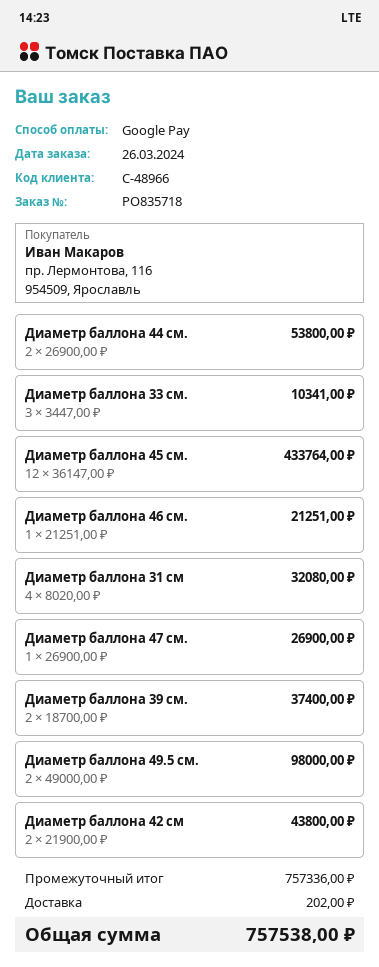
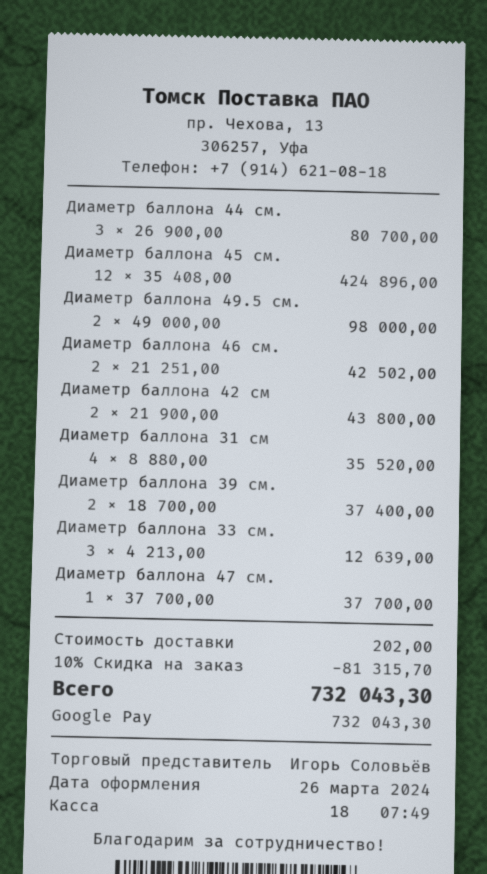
Диаметр баллона 44 см.: 2 x 26900.00 = 53800.00 -> 3 x 26900.00 = 80700.00
Диаметр баллона 33 см.: 3 x 3447.00 = 10341.00 -> 3 x 4213.00 = 12639.00
Диаметр баллона 45 см.: 12 x 36147.00 = 433764.00 -> 12 x 35408.00 = 424896.00
Диаметр баллона 46 см.: 1 x 21251.00 = 21251.00 -> 2 x 21251.00 = 42502.00
Диаметр баллона 31 см: 4 x 8020.00 = 32080.00 -> 4 x 8880.00 = 35520.00
Диаметр баллона 47 см.: 1 x 26900.00 = 26900.00 -> 1 x 37700.00 = 37700.00
discount: none -> 10% = 81315.70
total: 757538.00 -> 732043.30

